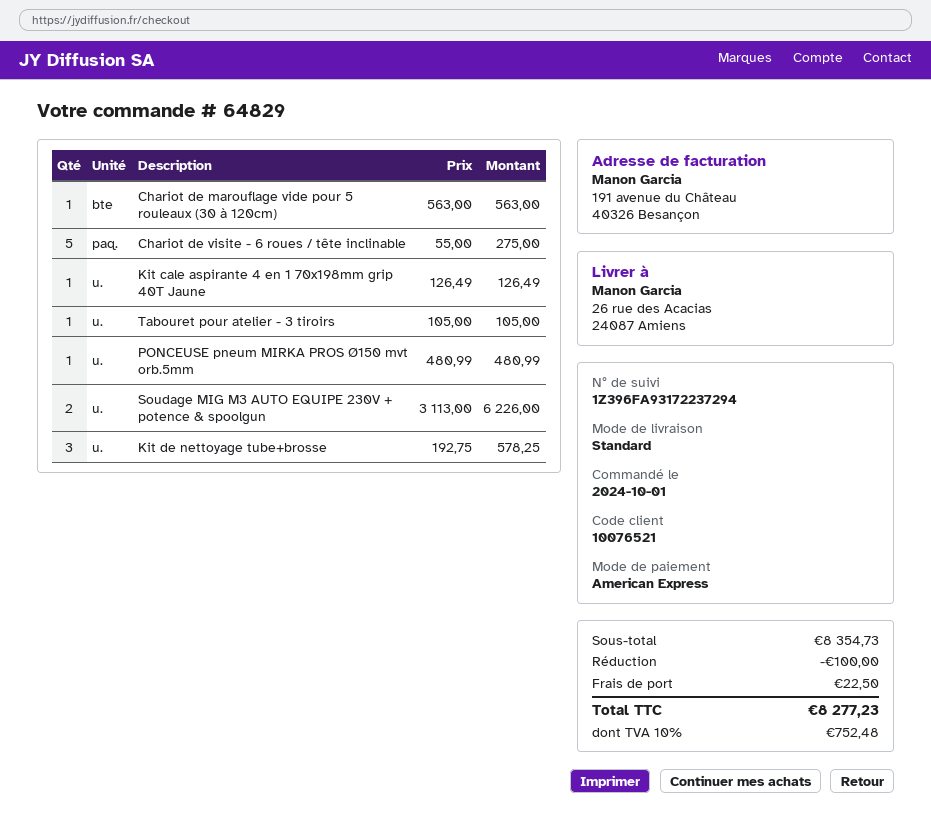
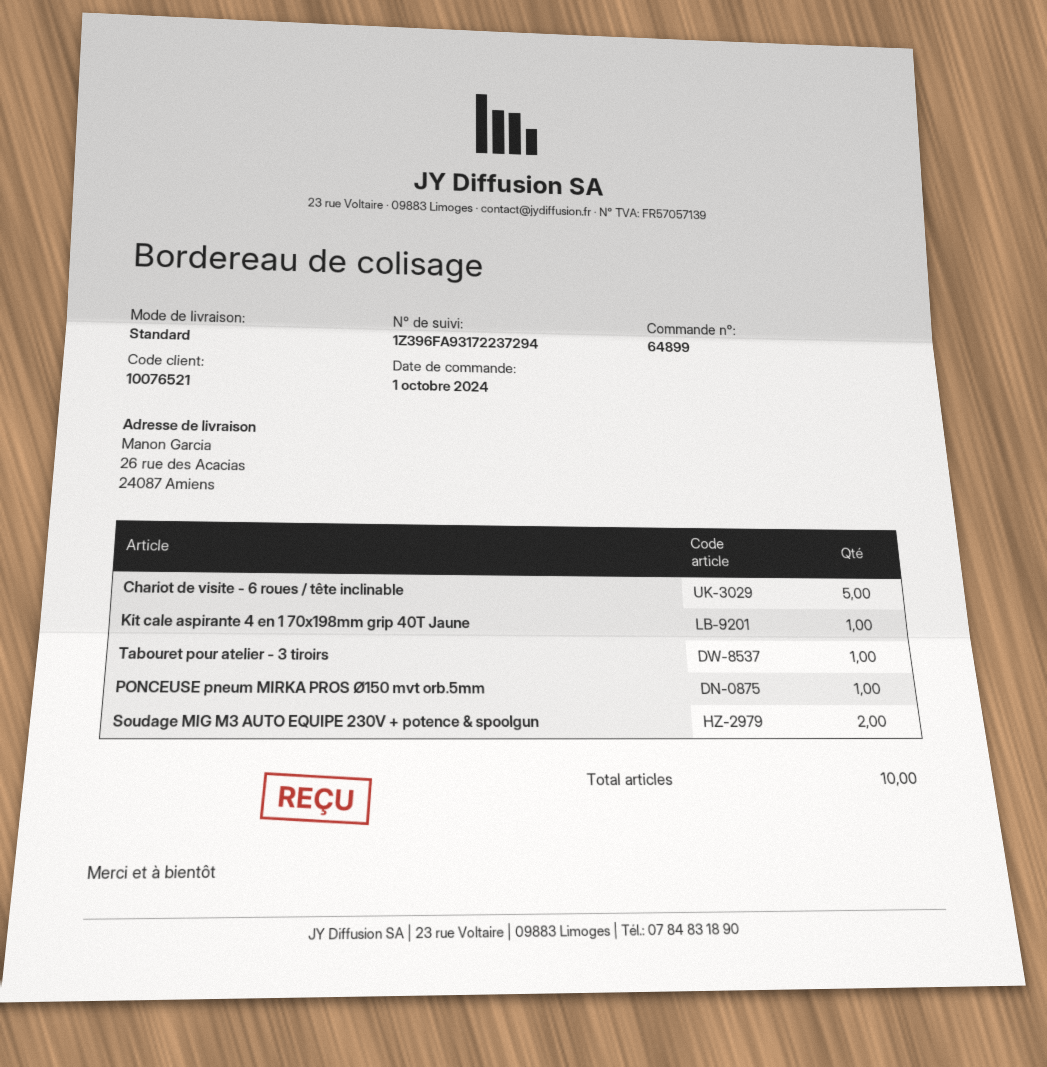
order number: 64829 -> 64899
Chariot de marouflage vide pour 5 rouleaux (30 à 120cm): 1 -> none
Kit de nettoyage tube+brosse: 3 -> none

